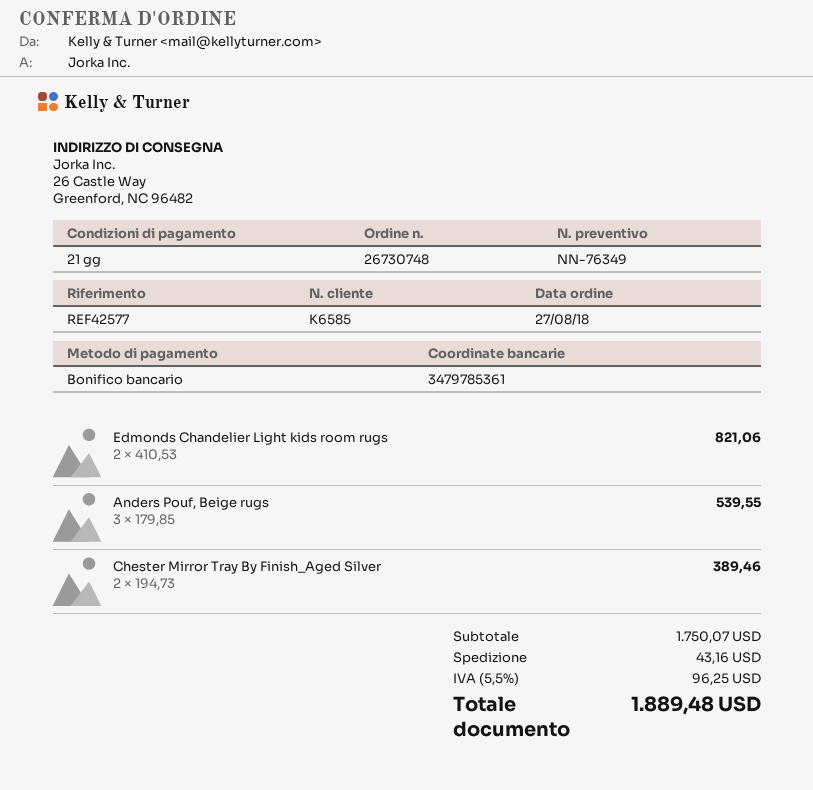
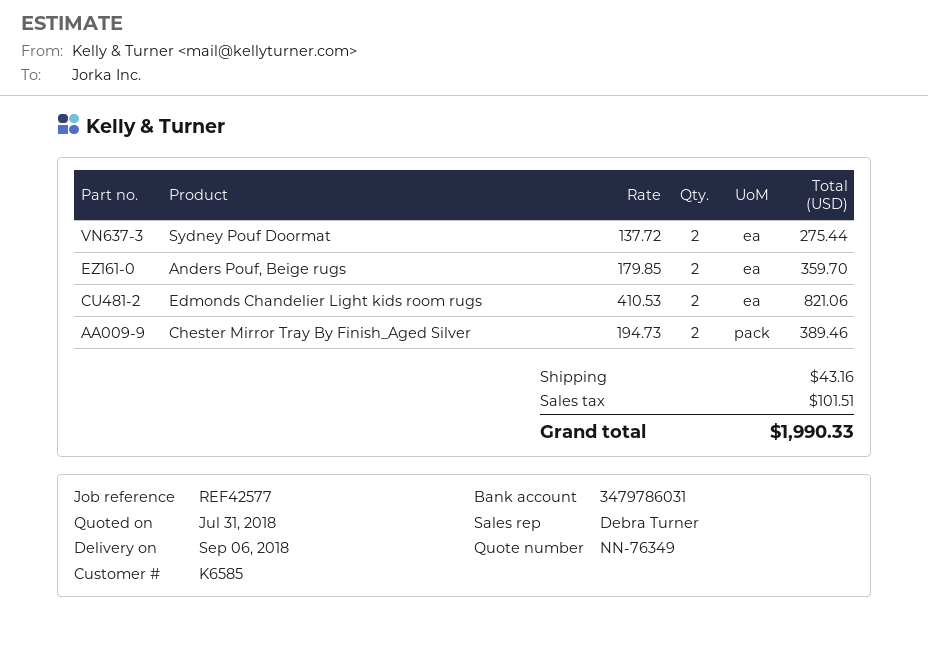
bank account: 3479785361 -> 3479786031
Anders Pouf, Beige rugs: 3 x 179.85 = 539.55 -> 2 x 179.85 = 359.70
Sydney Pouf Doormat: none -> 2 x 137.72 = 275.44
tax: 96.25 -> 101.51
total: 1889.48 -> 1990.33

